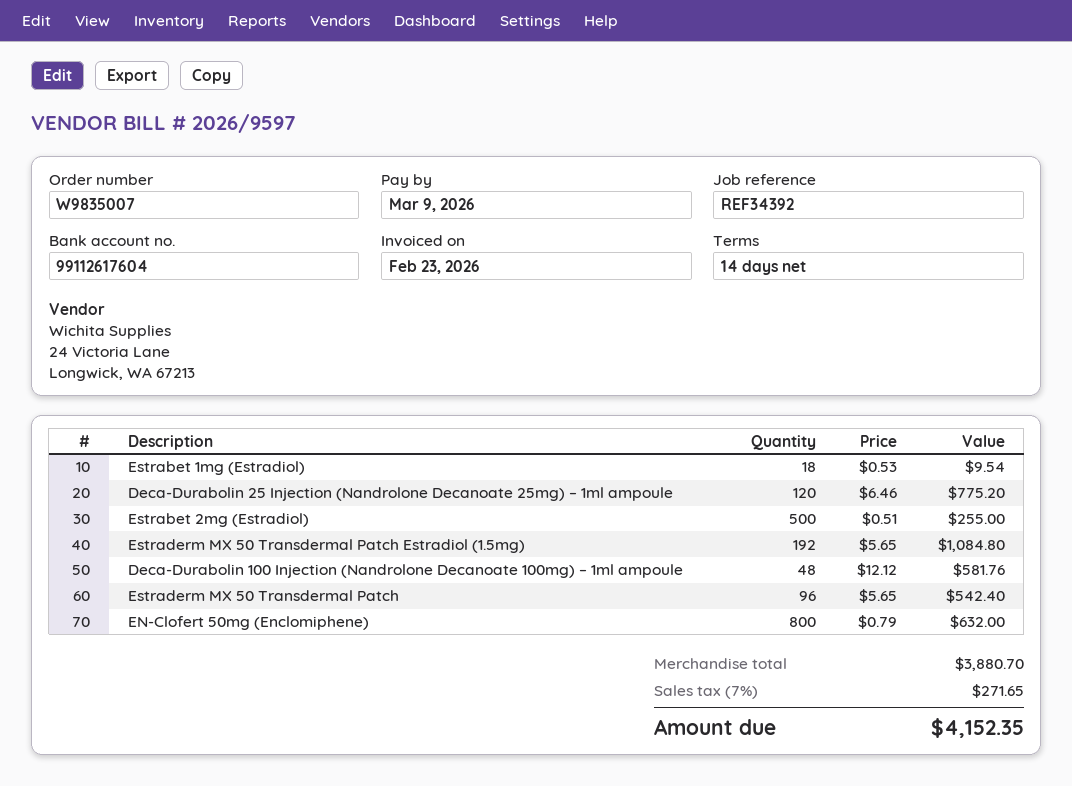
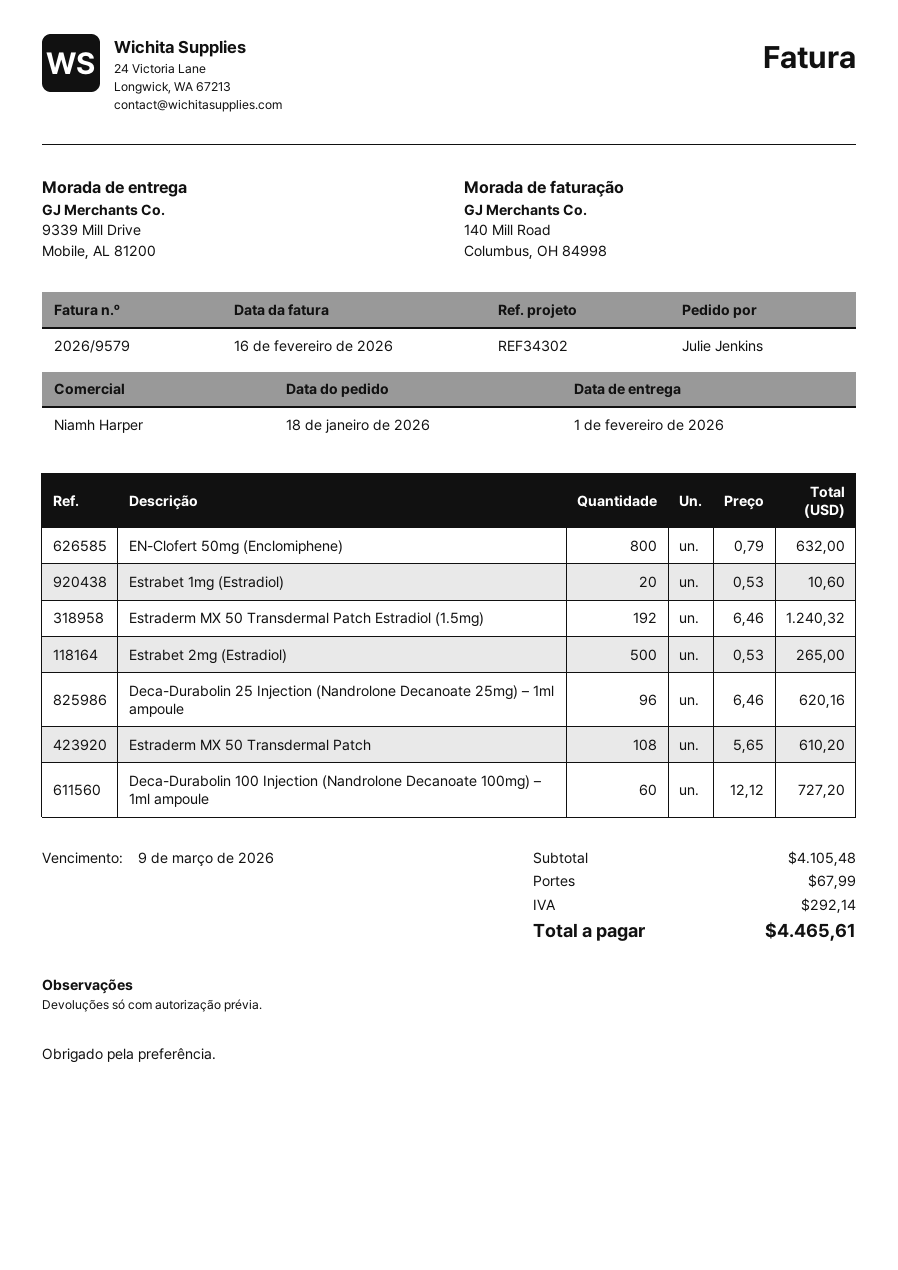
invoice number: 2026/9597 -> 2026/9579
invoice date: 2026-02-23 -> 2026-02-16
reference: REF34392 -> REF34302
Estrabet 1mg (Estradiol): 18 x 0.53 = 9.54 -> 20 x 0.53 = 10.60
Deca-Durabolin 25 Injection (Nandrolone Decanoate 25mg) – 1ml ampoule: 120 x 6.46 = 775.20 -> 96 x 6.46 = 620.16
Estrabet 2mg (Estradiol): 500 x 0.51 = 255.00 -> 500 x 0.53 = 265.00
Estraderm MX 50 Transdermal Patch Estradiol (1.5mg): 192 x 5.65 = 1084.80 -> 192 x 6.46 = 1240.32
Deca-Durabolin 100 Injection (Nandrolone Decanoate 100mg) – 1ml ampoule: 48 x 12.12 = 581.76 -> 60 x 12.12 = 727.20
Estraderm MX 50 Transdermal Patch: 96 x 5.65 = 542.40 -> 108 x 5.65 = 610.20
subtotal: 3880.70 -> 4105.48
shipping: none -> 67.99
tax: 271.65 -> 292.14
total: 4152.35 -> 4465.61

